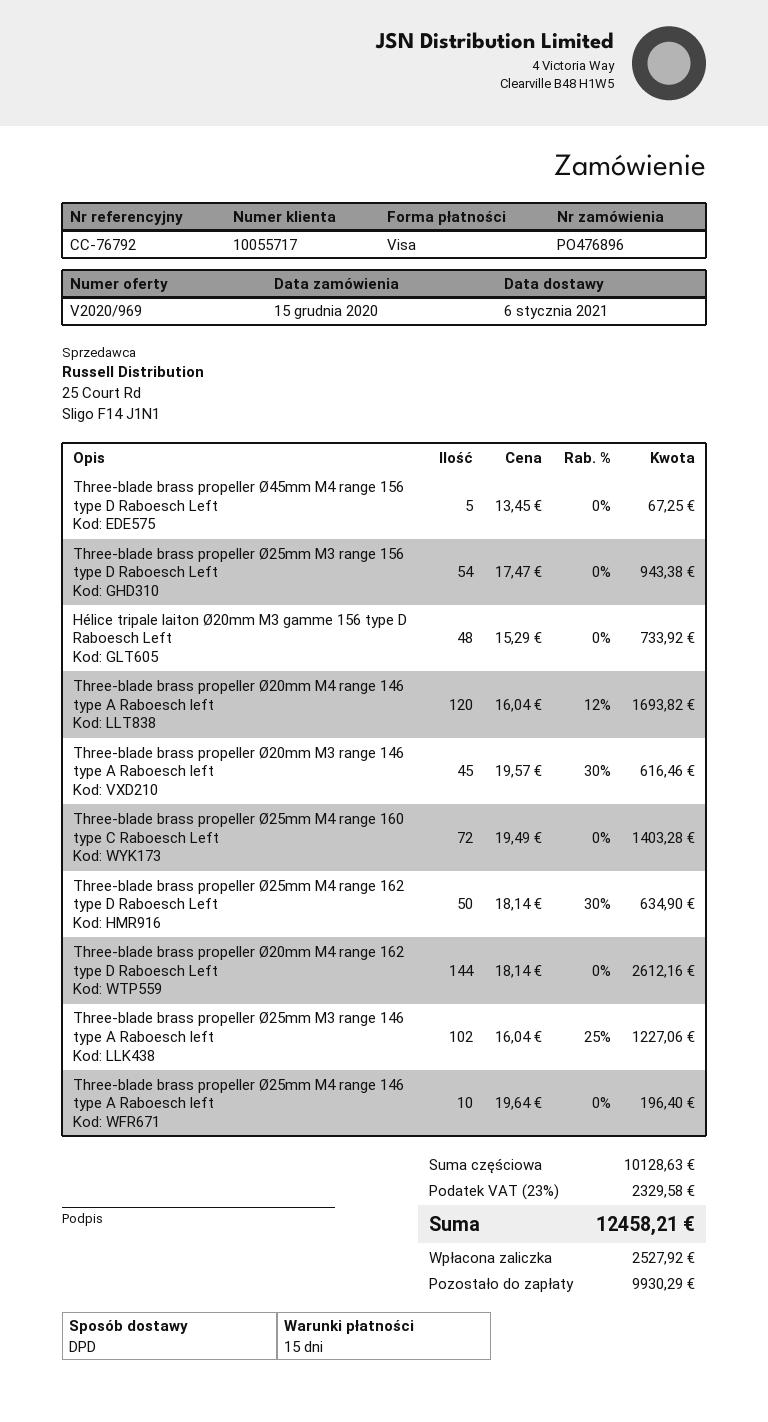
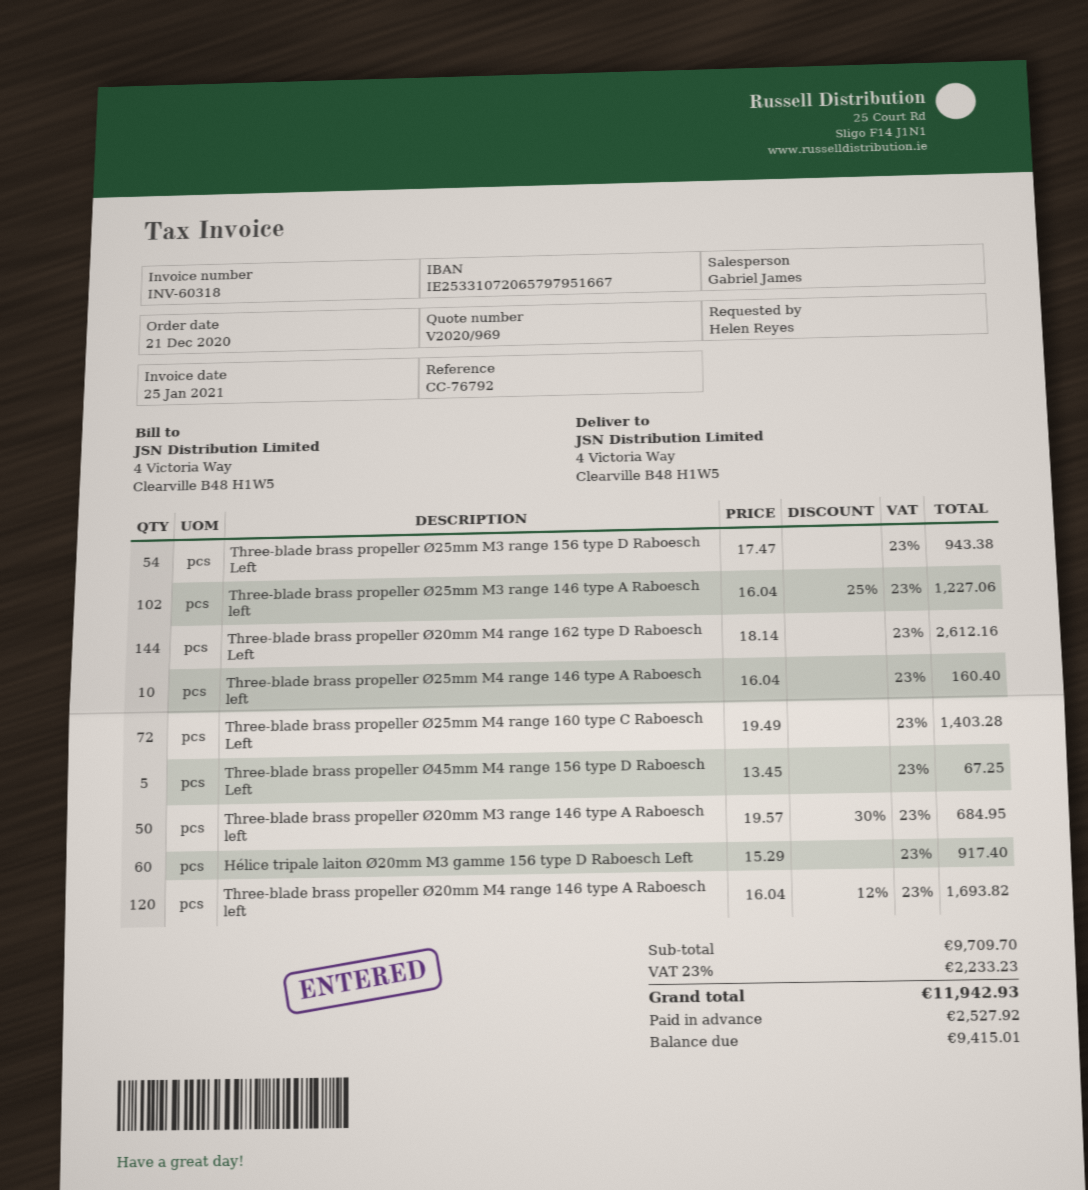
order date: 2020-12-15 -> 2020-12-21
Hélice tripale laiton Ø20mm M3 gamme 156 type D Raboesch Left: 48 x 15.29 = 733.92 -> 60 x 15.29 = 917.40
Three-blade brass propeller Ø20mm M3 range 146 type A Raboesch left: 45 x 19.57 - 30% = 616.46 -> 50 x 19.57 - 30% = 684.95
Three-blade brass propeller Ø25mm M4 range 162 type D Raboesch Left: 50 x 18.14 - 30% = 634.90 -> none
Three-blade brass propeller Ø25mm M4 range 146 type A Raboesch left: 10 x 19.64 = 196.40 -> 10 x 16.04 = 160.40
subtotal: 10128.63 -> 9709.70
tax: 23% = 2329.58 -> 23% = 2233.23
total: 12458.21 -> 11942.93
balance: 9930.29 -> 9415.01

